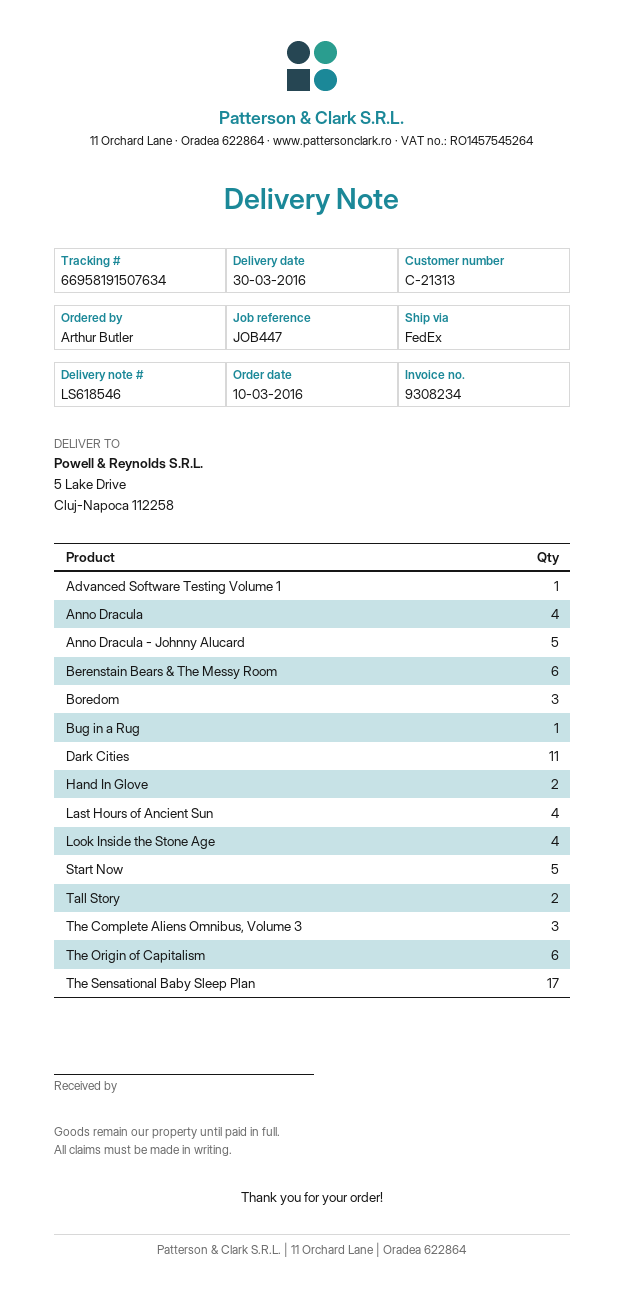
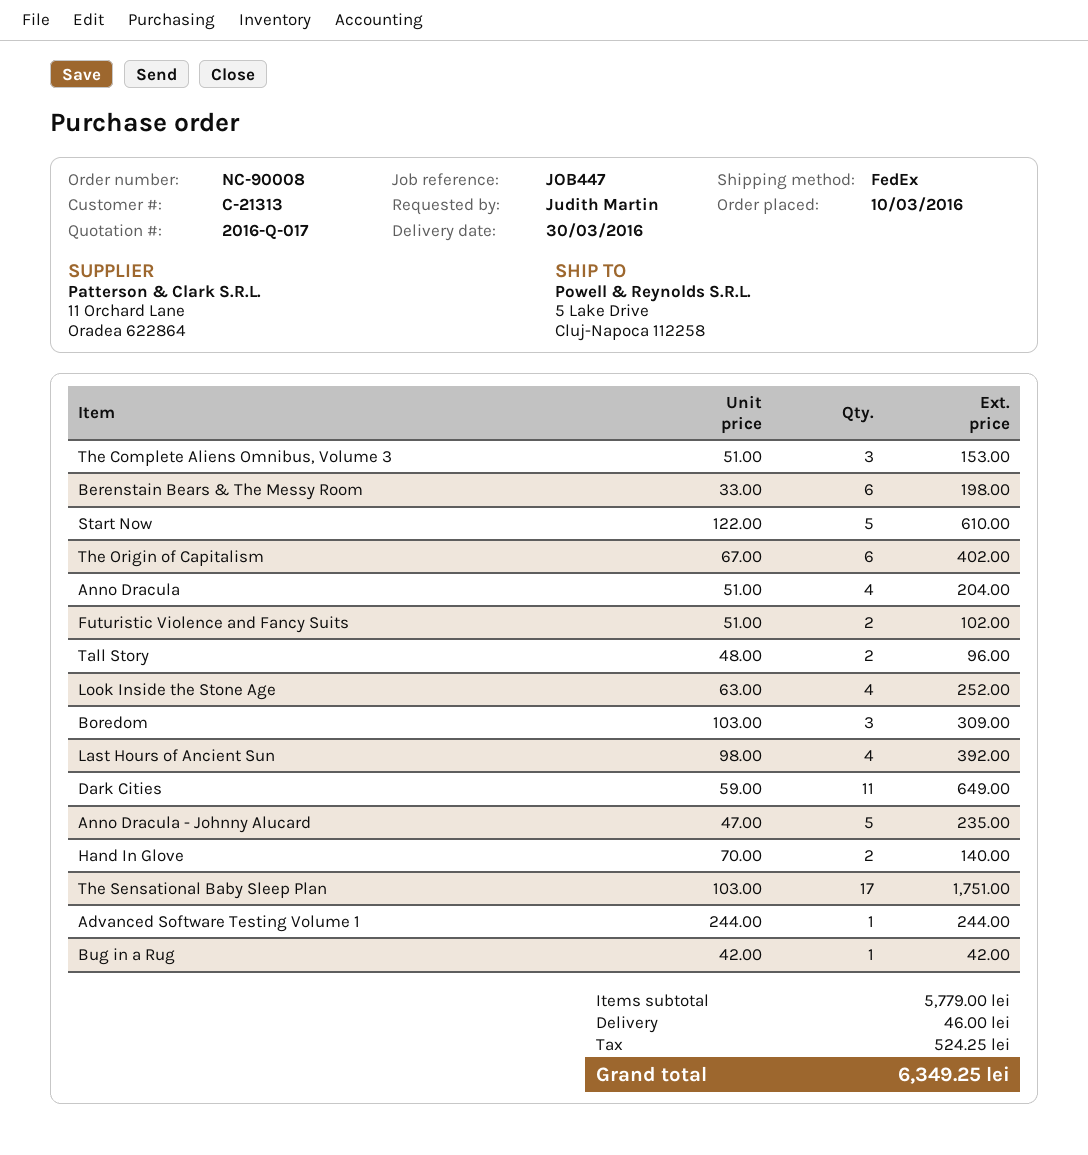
ordered by: Arthur Butler -> Judith Martin
Futuristic Violence and Fancy Suits: none -> 2

